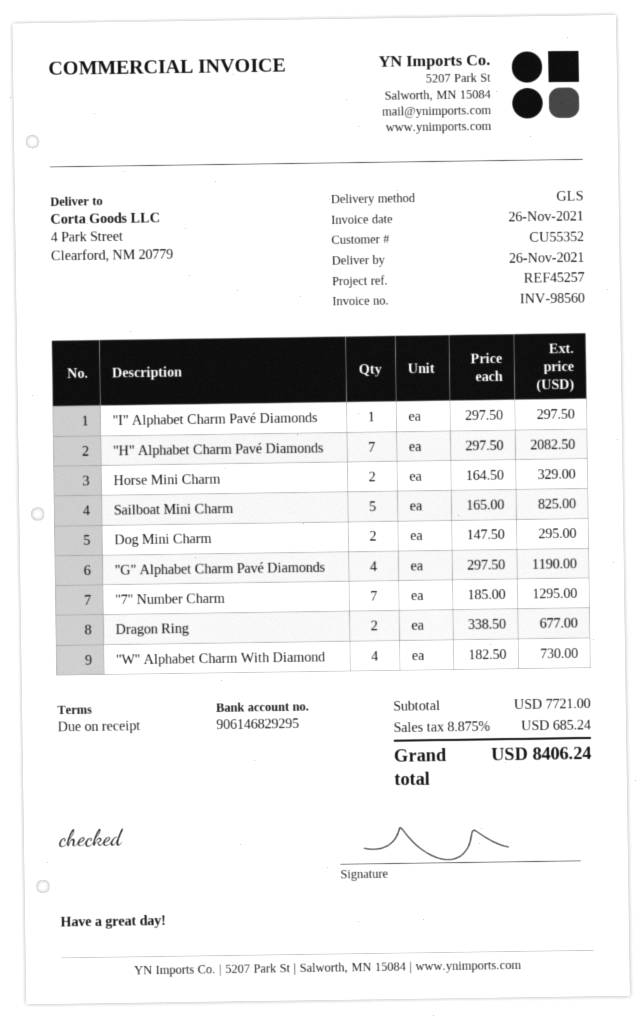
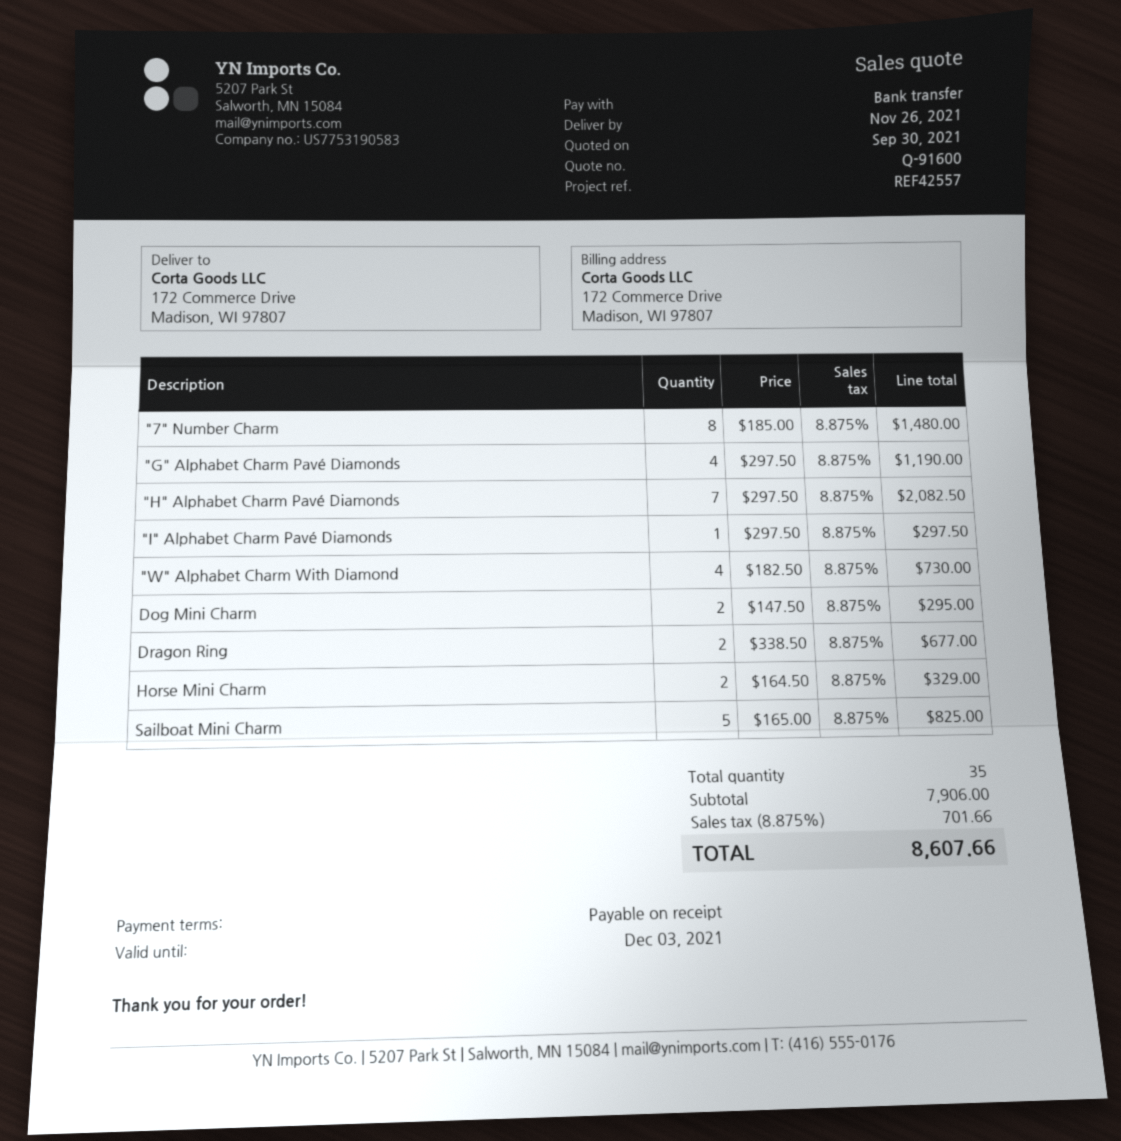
reference: REF45257 -> REF42557
ship to: 4 Park Street, Clearford, NM 20779 -> 172 Commerce Drive, Madison, WI 97807
"7" Number Charm: 7 x 185.00 = 1295.00 -> 8 x 185.00 = 1480.00
subtotal: 7721.00 -> 7906.00
tax: 8.875% = 685.24 -> 8.875% = 701.66
total: 8406.24 -> 8607.66

